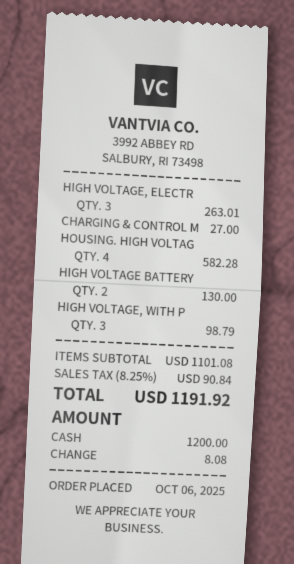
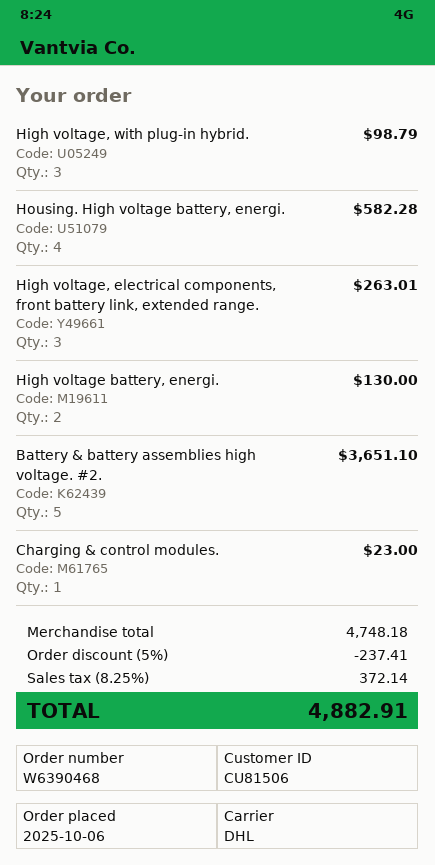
CHARGING & CONTROL M: 1 for 27.00 -> 1 for 23.00
Battery & battery assemblies high voltage. #2.: none -> 5 for 3651.10
subtotal: 1101.08 -> 4748.18
discount: none -> 5% = 237.41
tax: 8.25% = 90.84 -> 8.25% = 372.14
total: 1191.92 -> 4882.91

